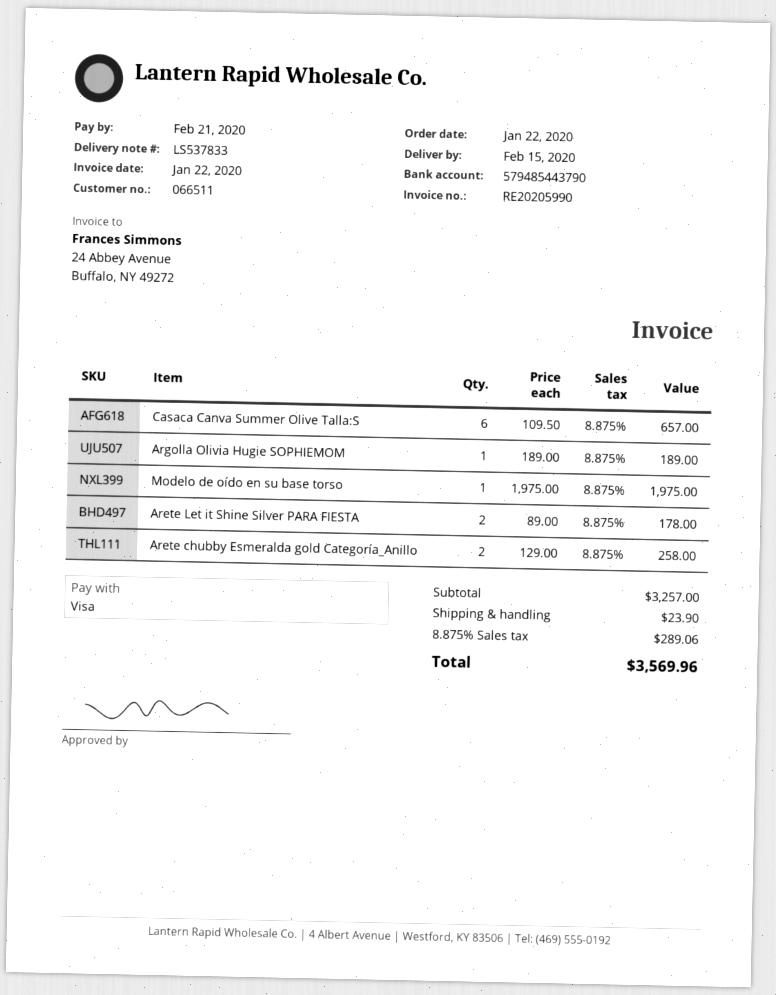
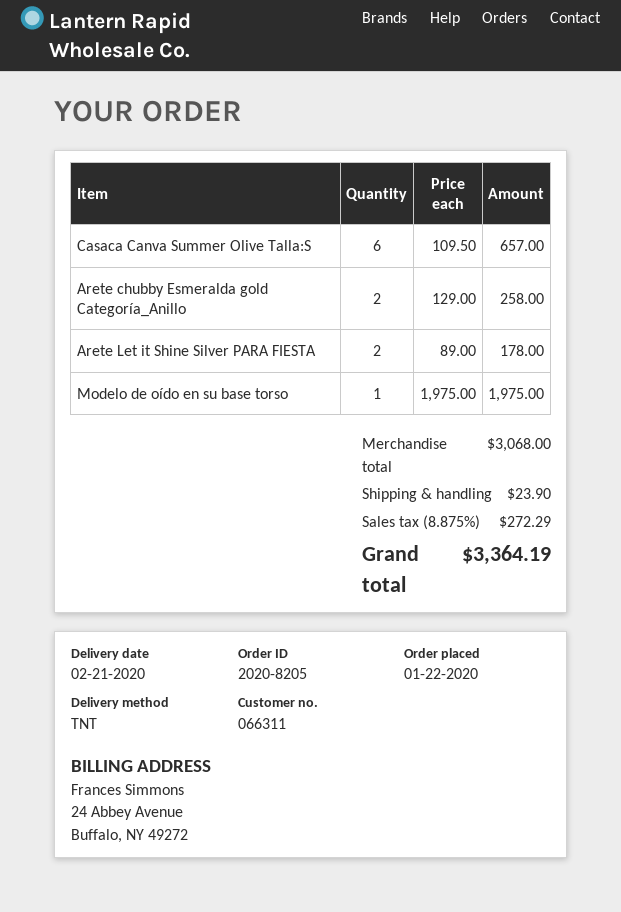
delivery date: 2020-02-15 -> 2020-02-21
customer number: 066511 -> 066311
Argolla Olivia Hugie SOPHIEMOM: 1 x 189.00 = 189.00 -> none
subtotal: 3257.00 -> 3068.00
tax: 8.875% = 289.06 -> 8.875% = 272.29
total: 3569.96 -> 3364.19

